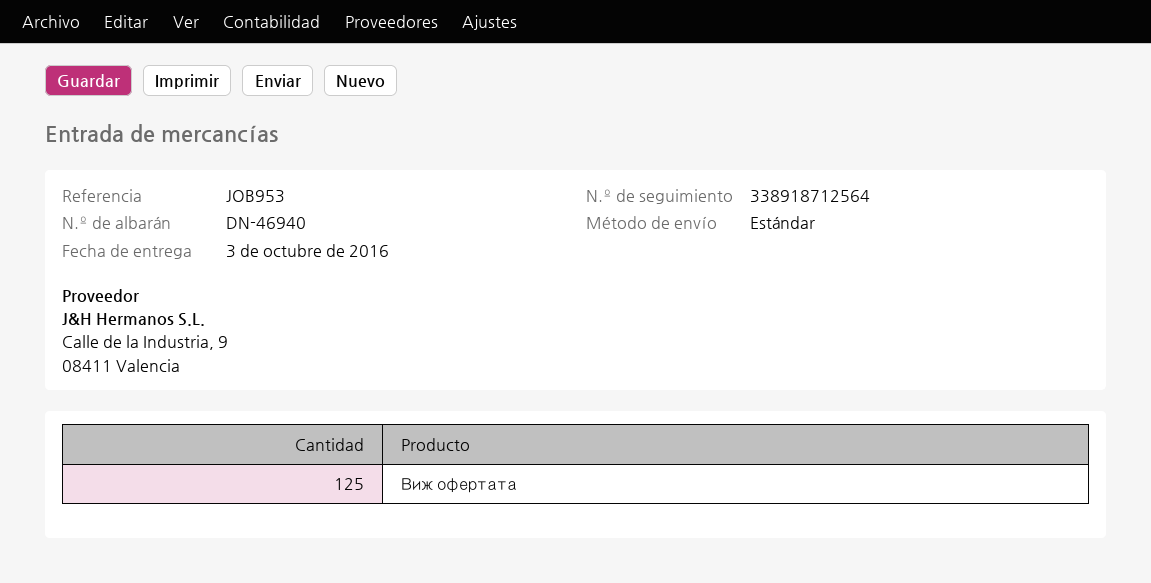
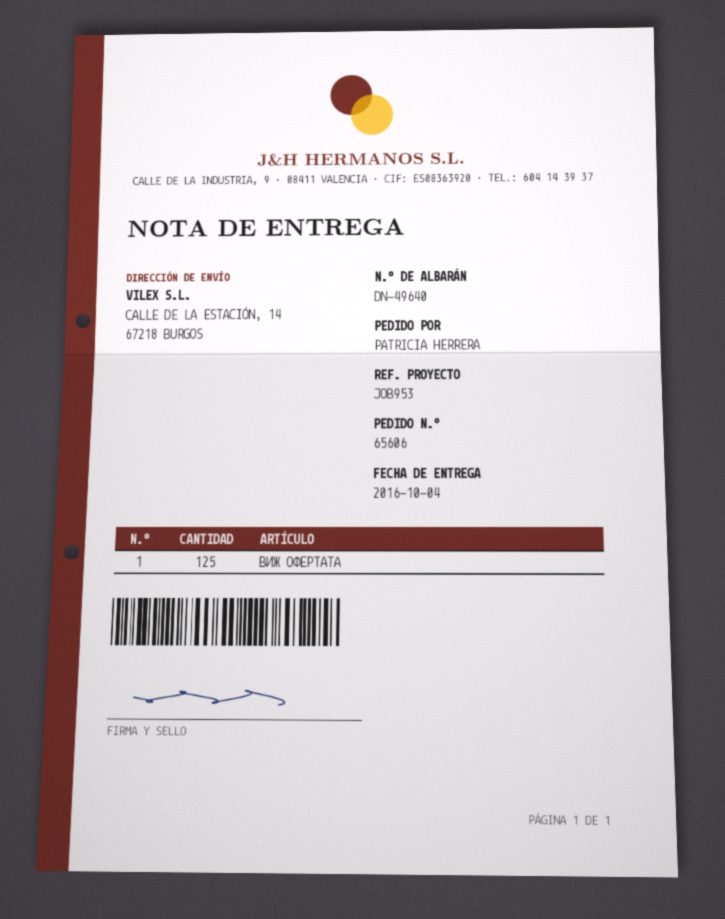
delivery note number: DN-46940 -> DN-49640
delivery date: 2016-10-03 -> 2016-10-04

